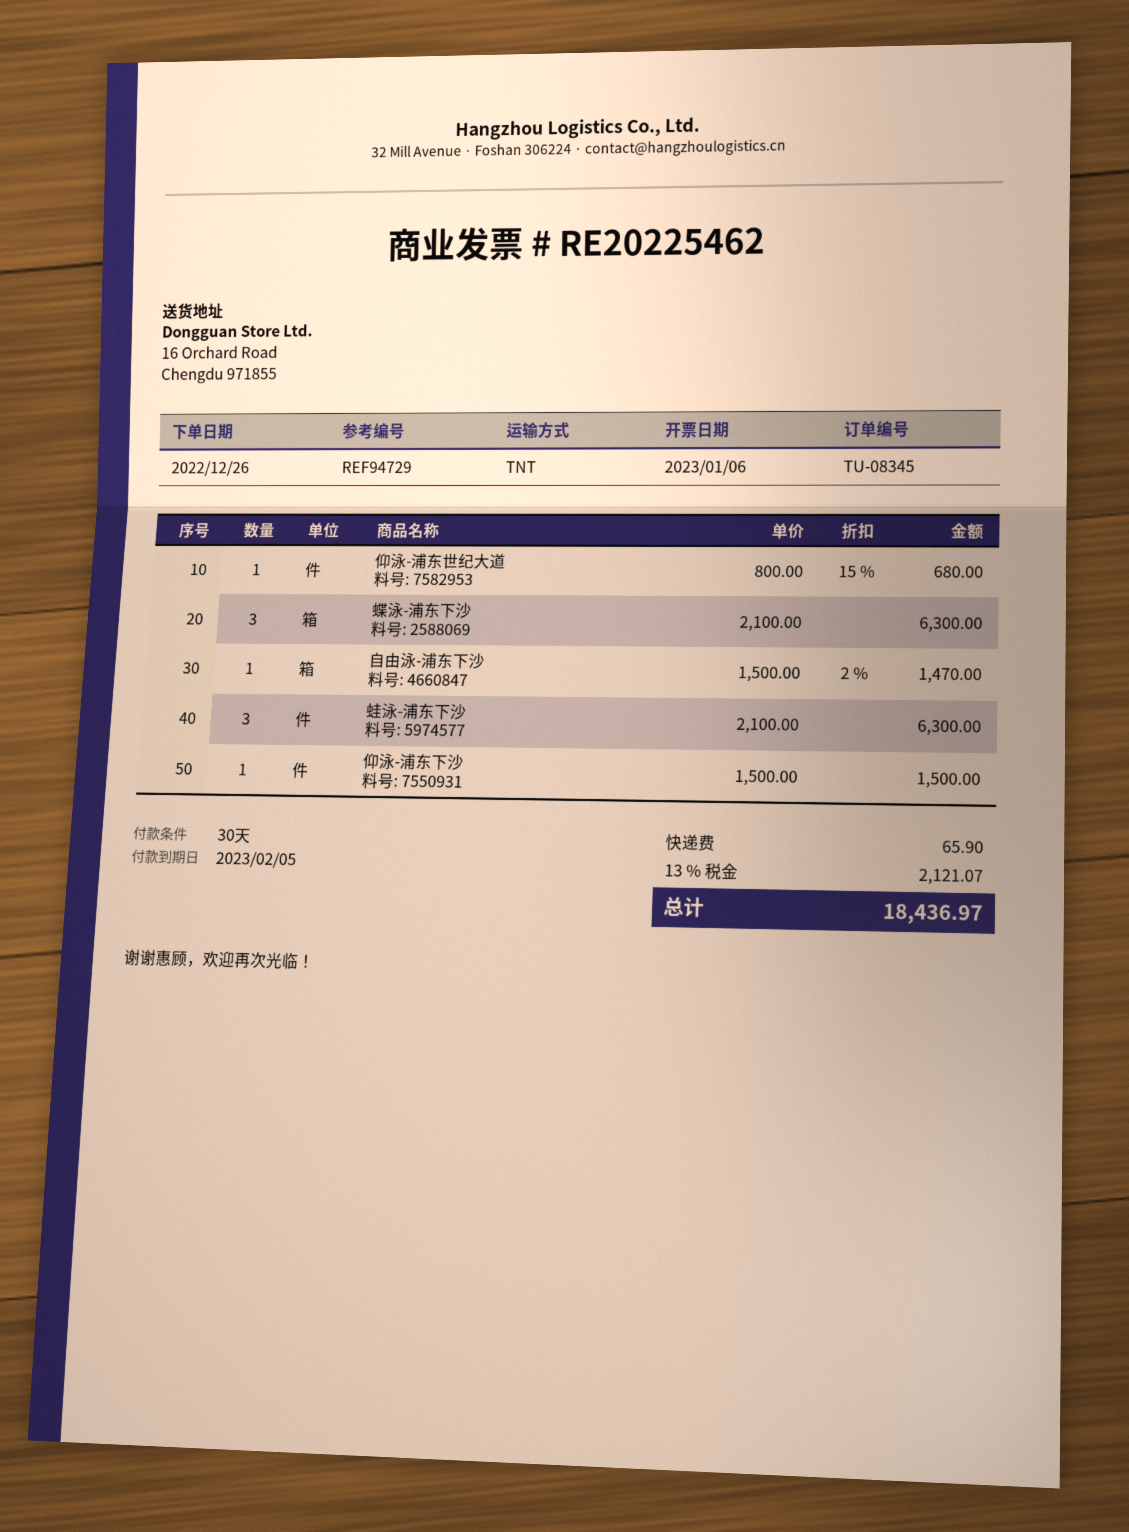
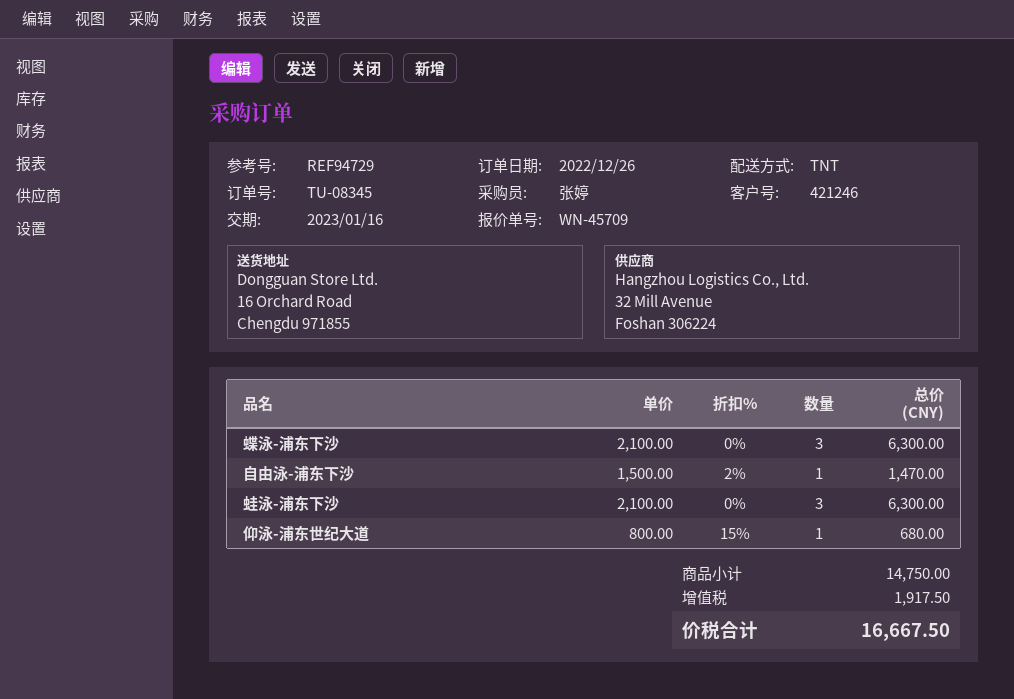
仰泳-浦东下沙: 1 x 1500.00 = 1500.00 -> none
shipping: 65.90 -> none
tax: 2121.07 -> 1917.50
total: 18436.97 -> 16667.50

